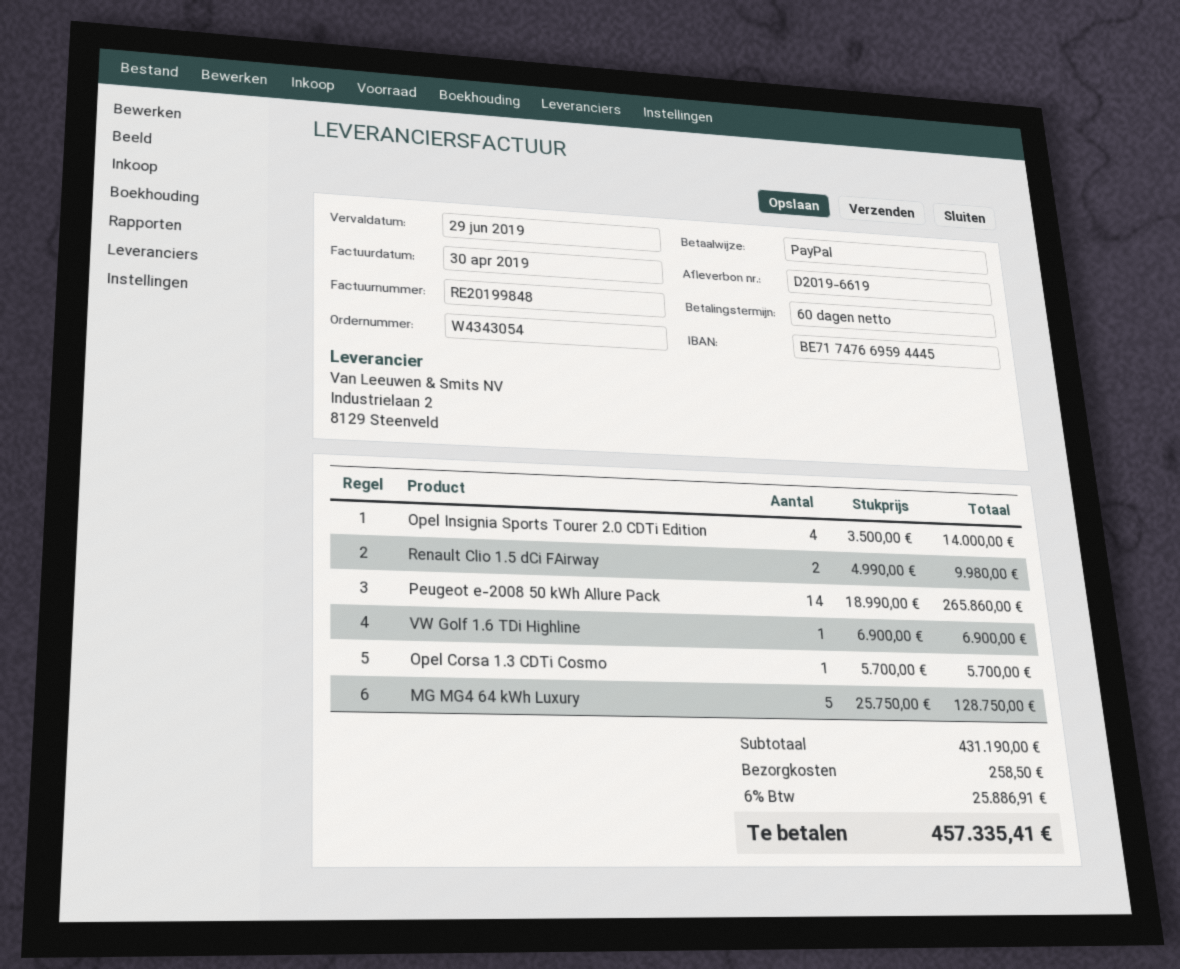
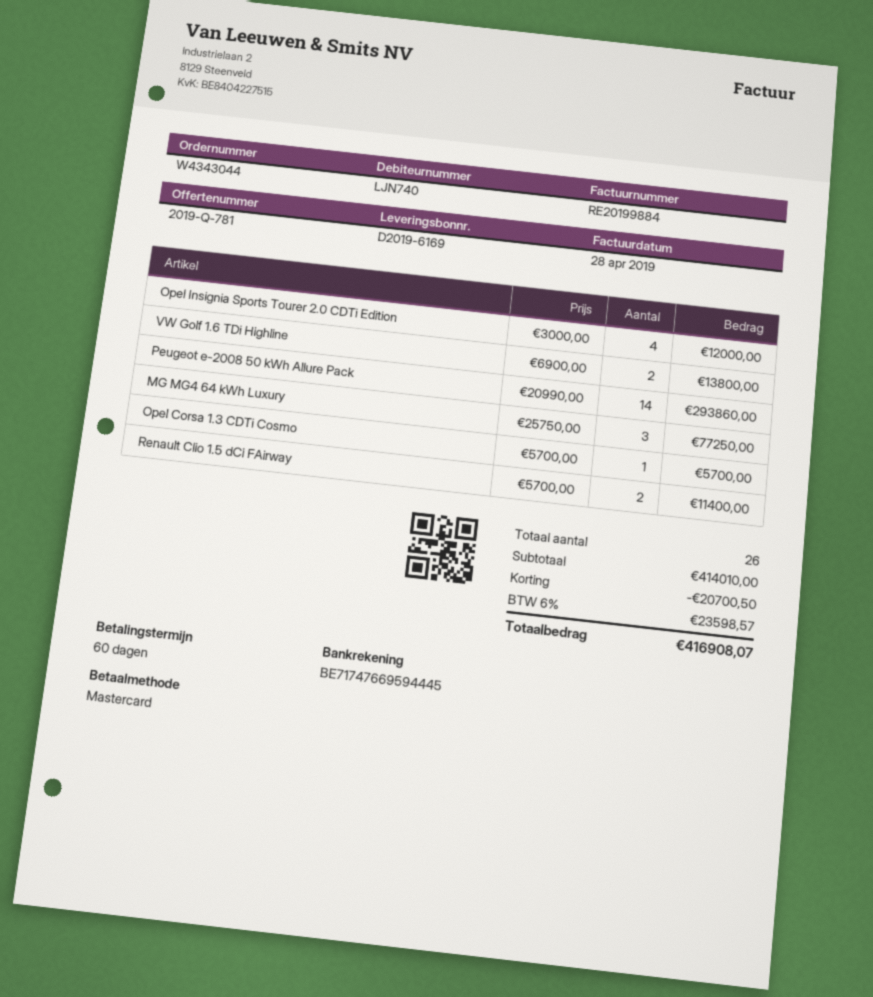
order number: W4343054 -> W4343044
delivery note number: D2019-6619 -> D2019-6169
invoice number: RE20199848 -> RE20199884
invoice date: 2019-04-30 -> 2019-04-28
payment method: PayPal -> Mastercard
Opel Insignia Sports Tourer 2.0 CDTi Edition: 4 x 3500.00 = 14000.00 -> 4 x 3000.00 = 12000.00
Renault Clio 1.5 dCi FAirway: 2 x 4990.00 = 9980.00 -> 2 x 5700.00 = 11400.00
Peugeot e-2008 50 kWh Allure Pack: 14 x 18990.00 = 265860.00 -> 14 x 20990.00 = 293860.00
VW Golf 1.6 TDi Highline: 1 x 6900.00 = 6900.00 -> 2 x 6900.00 = 13800.00
MG MG4 64 kWh Luxury: 5 x 25750.00 = 128750.00 -> 3 x 25750.00 = 77250.00
subtotal: 431190.00 -> 414010.00
discount: none -> 20700.50
shipping: 258.50 -> none
tax: 6% = 25886.91 -> 6% = 23598.57
total: 457335.41 -> 416908.07

